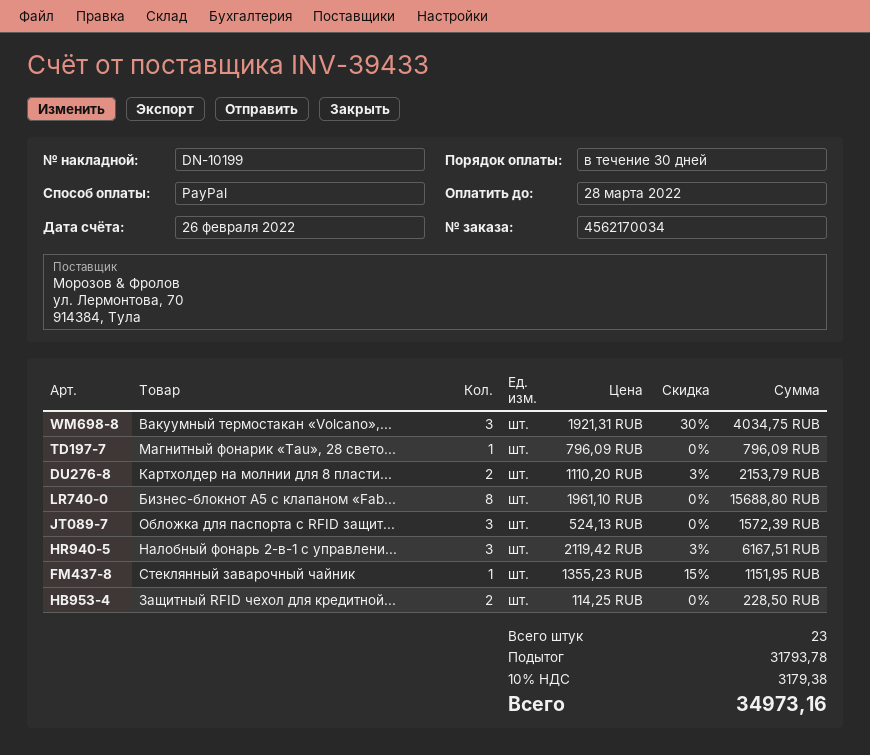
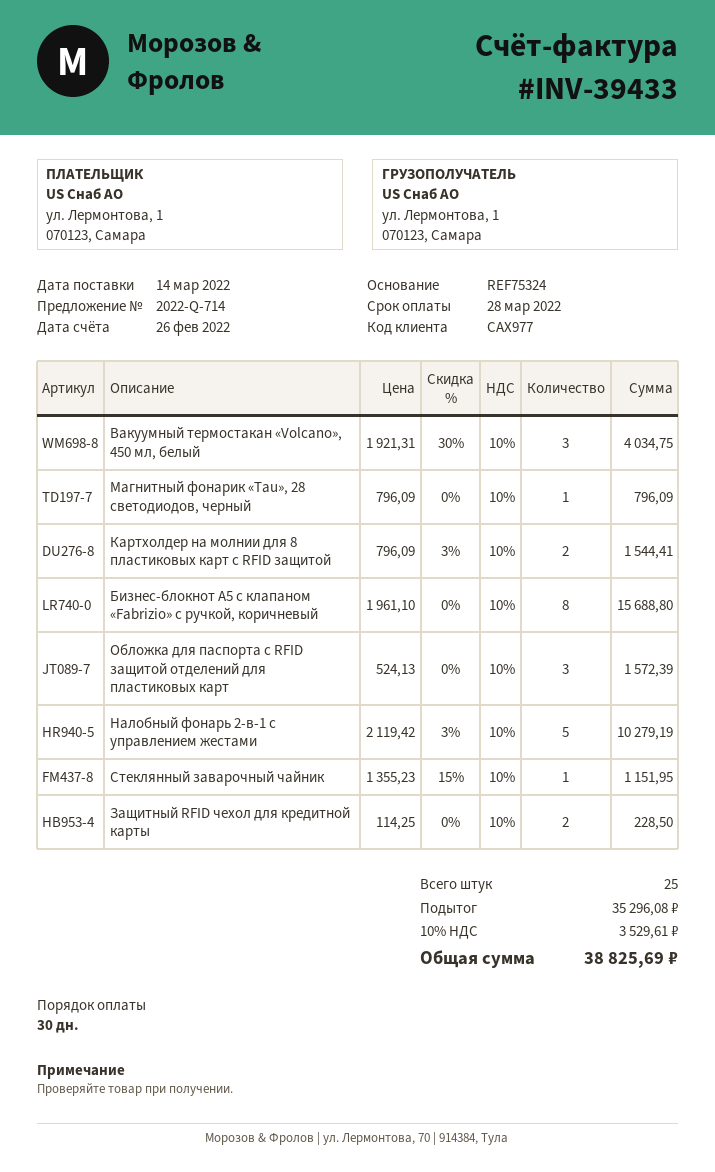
Картхолдер на молнии для 8 пласти...: 2 x 1110.20 - 3% = 2153.79 -> 2 x 796.09 - 3% = 1544.41
Налобный фонарь 2-в-1 c управлени...: 3 x 2119.42 - 3% = 6167.51 -> 5 x 2119.42 - 3% = 10279.19
total quantity: 23 -> 25
subtotal: 31793.78 -> 35296.08
tax: 10% = 3179.38 -> 10% = 3529.61
total: 34973.16 -> 38825.69

